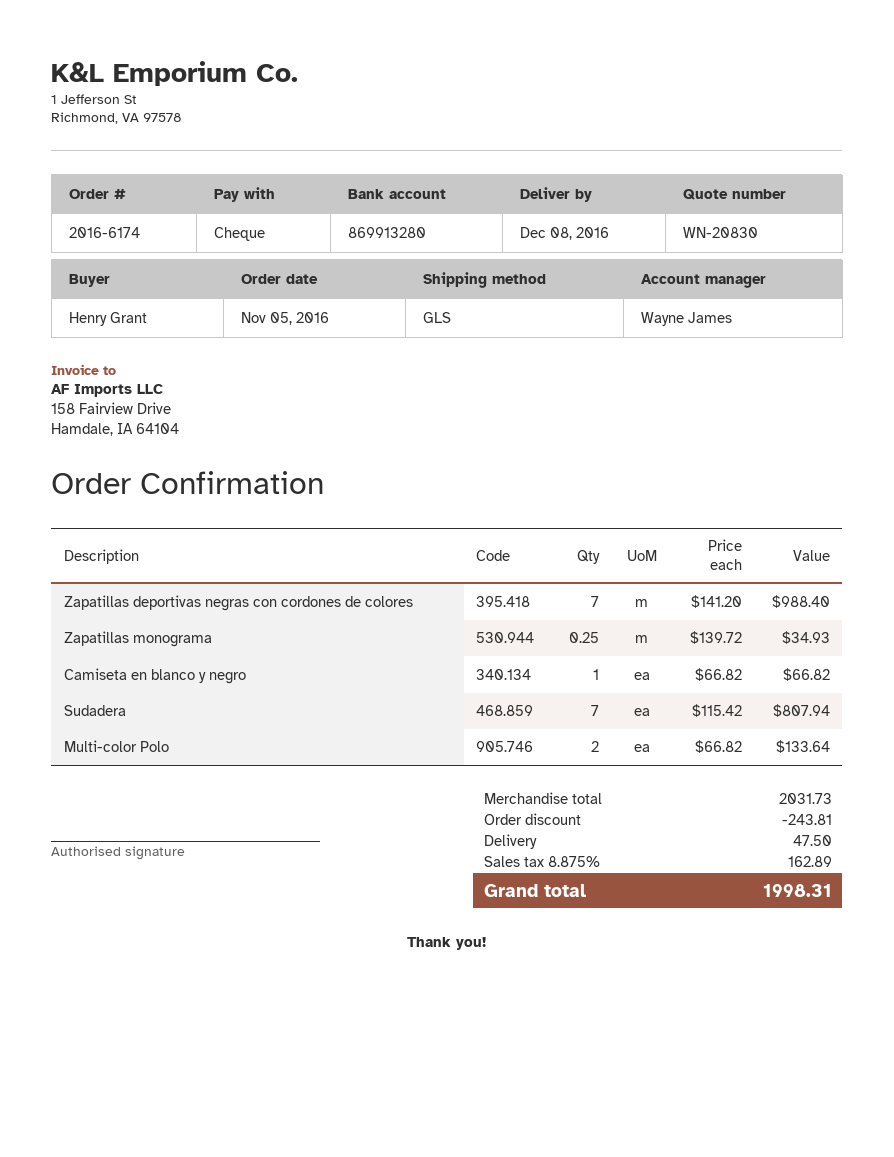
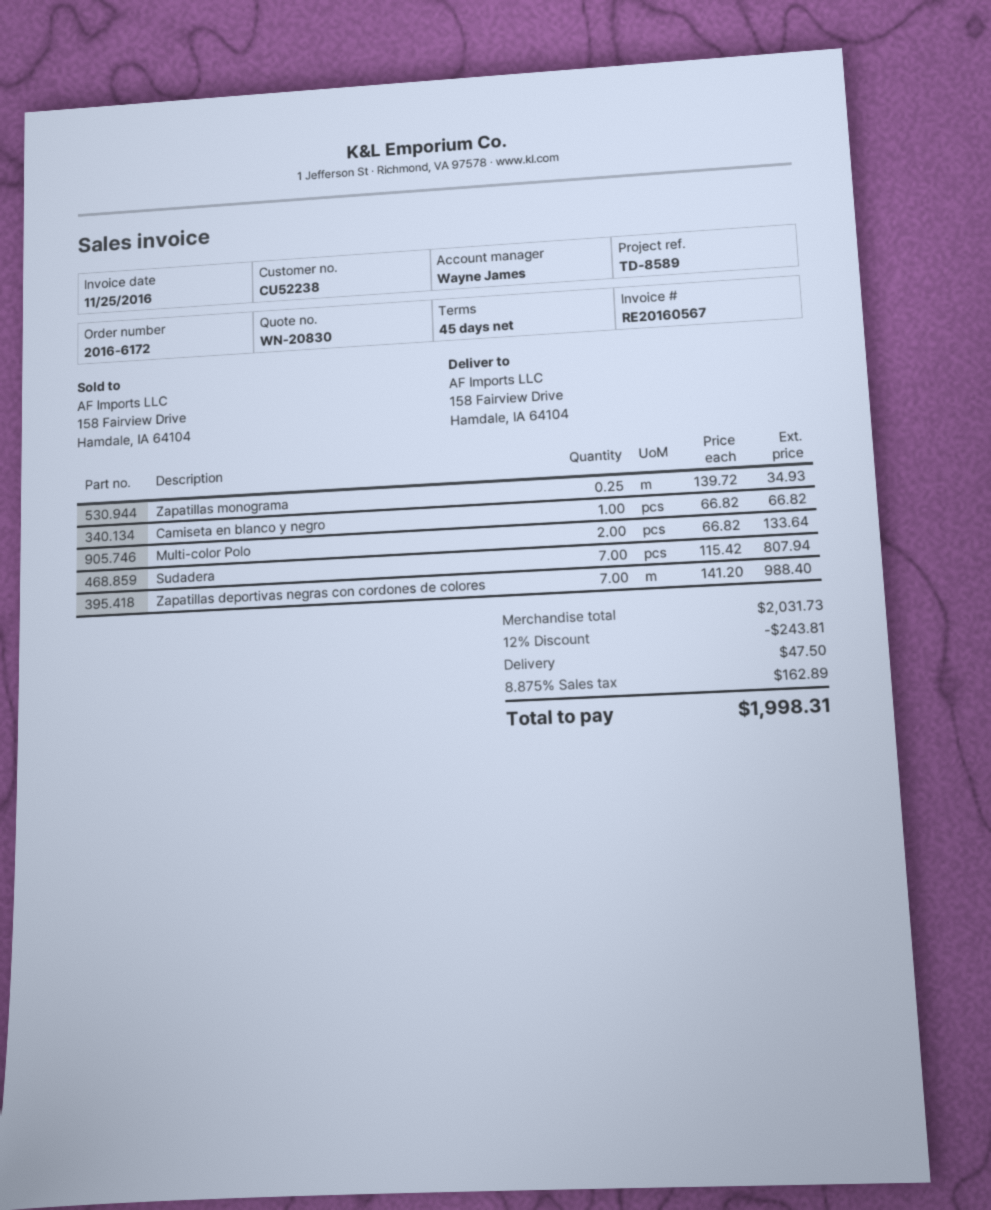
order number: 2016-6174 -> 2016-6172

